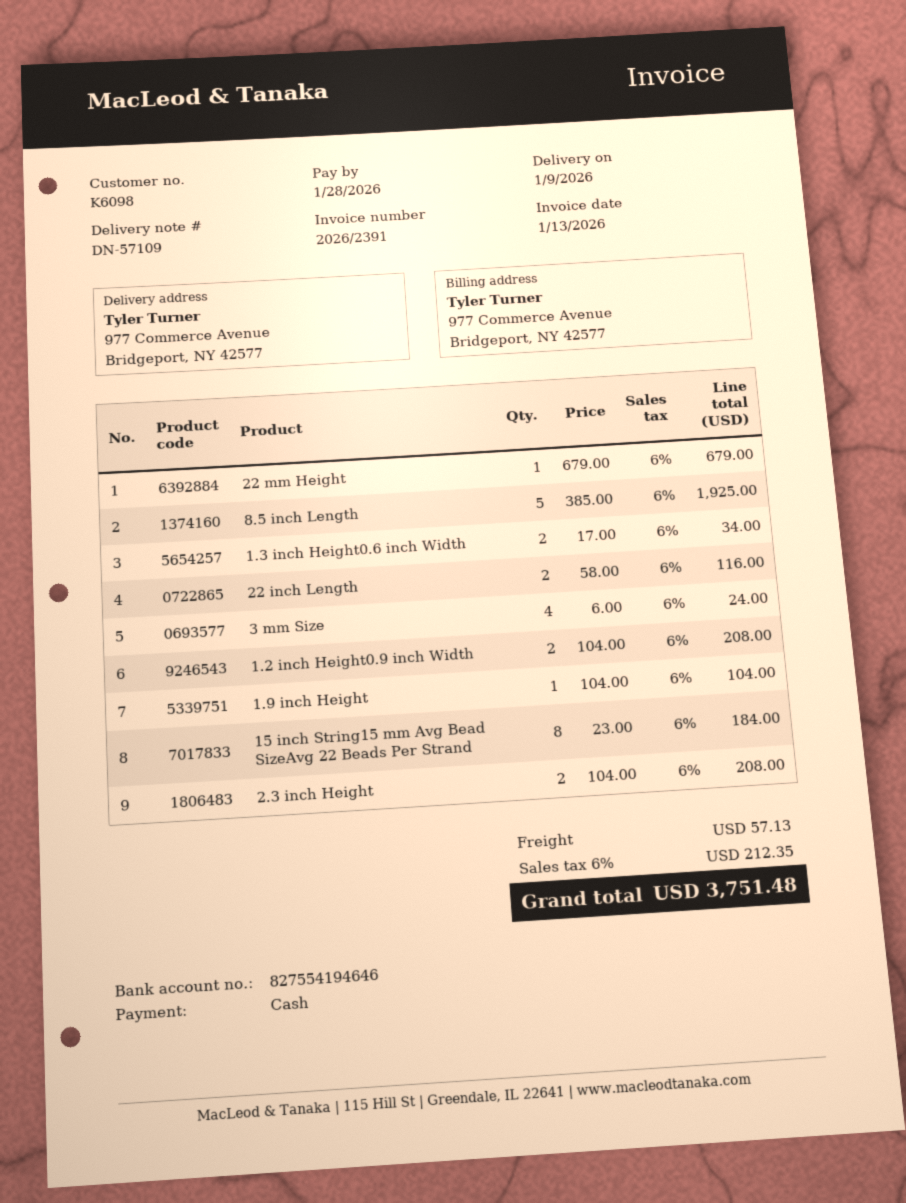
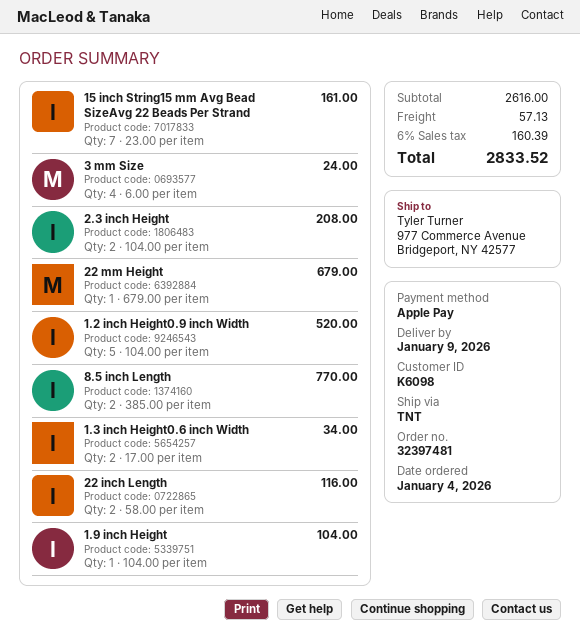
payment method: cash -> Apple Pay
8.5 inch Length: 5 x 385.00 = 1925.00 -> 2 x 385.00 = 770.00
1.2 inch Height0.9 inch Width: 2 x 104.00 = 208.00 -> 5 x 104.00 = 520.00
15 inch String15 mm Avg Bead SizeAvg 22 Beads Per Strand: 8 x 23.00 = 184.00 -> 7 x 23.00 = 161.00
tax: 6% = 212.35 -> 6% = 160.39
total: 3751.48 -> 2833.52

